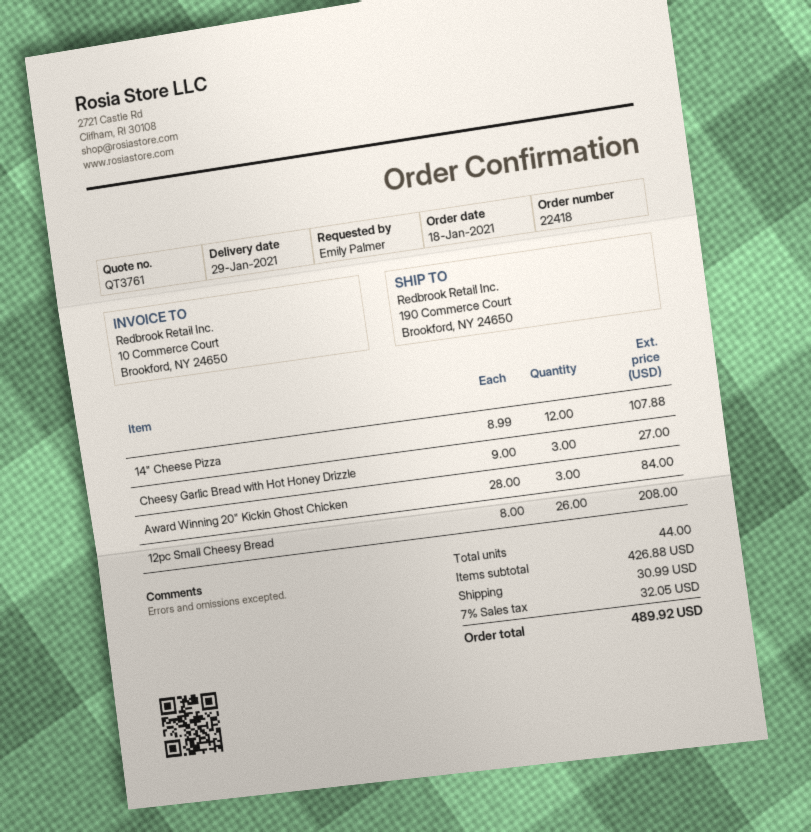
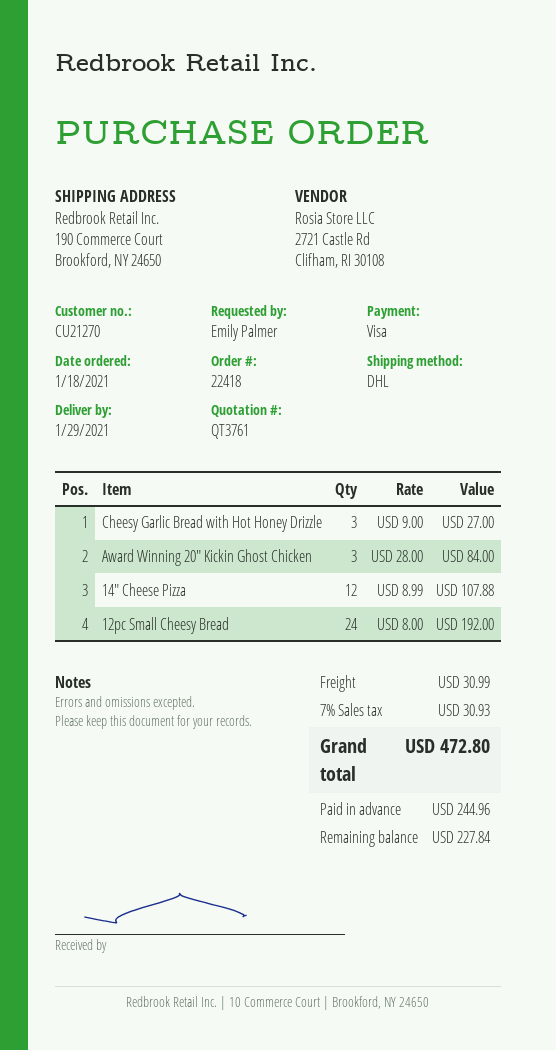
12pc Small Cheesy Bread: 26 x 8.00 = 208.00 -> 24 x 8.00 = 192.00
tax: 7% = 32.05 -> 7% = 30.93
total: 489.92 -> 472.80

